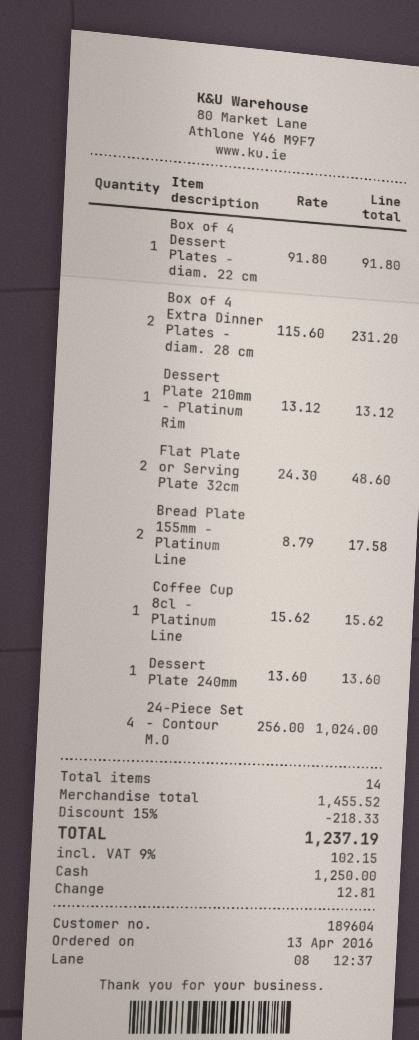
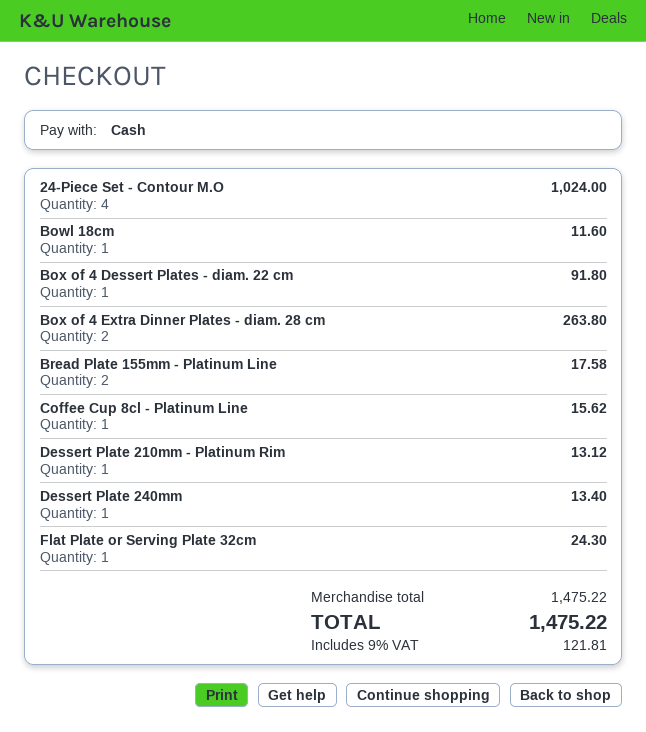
Box of 4 Extra Dinner Plates - diam. 28 cm: 2 for 231.20 -> 2 for 263.80
Flat Plate or Serving Plate 32cm: 2 for 48.60 -> 1 for 24.30
Dessert Plate 240mm: 1 for 13.60 -> 1 for 13.40
Bowl 18cm: none -> 1 for 11.60
subtotal: 1455.52 -> 1475.22
discount: 15% = 218.33 -> none
tax: 9% = 102.15 -> 9% = 121.81
total: 1237.19 -> 1475.22

